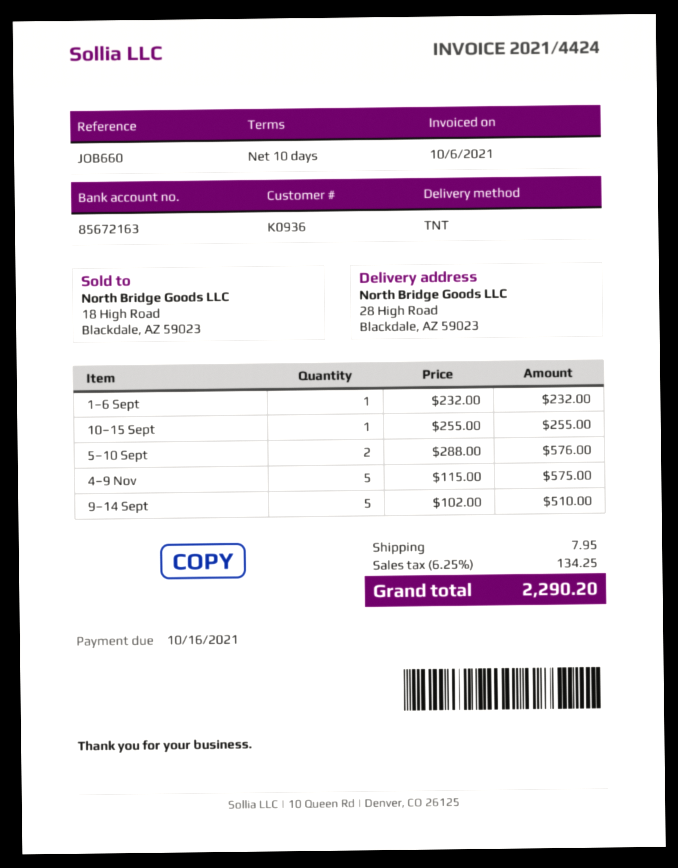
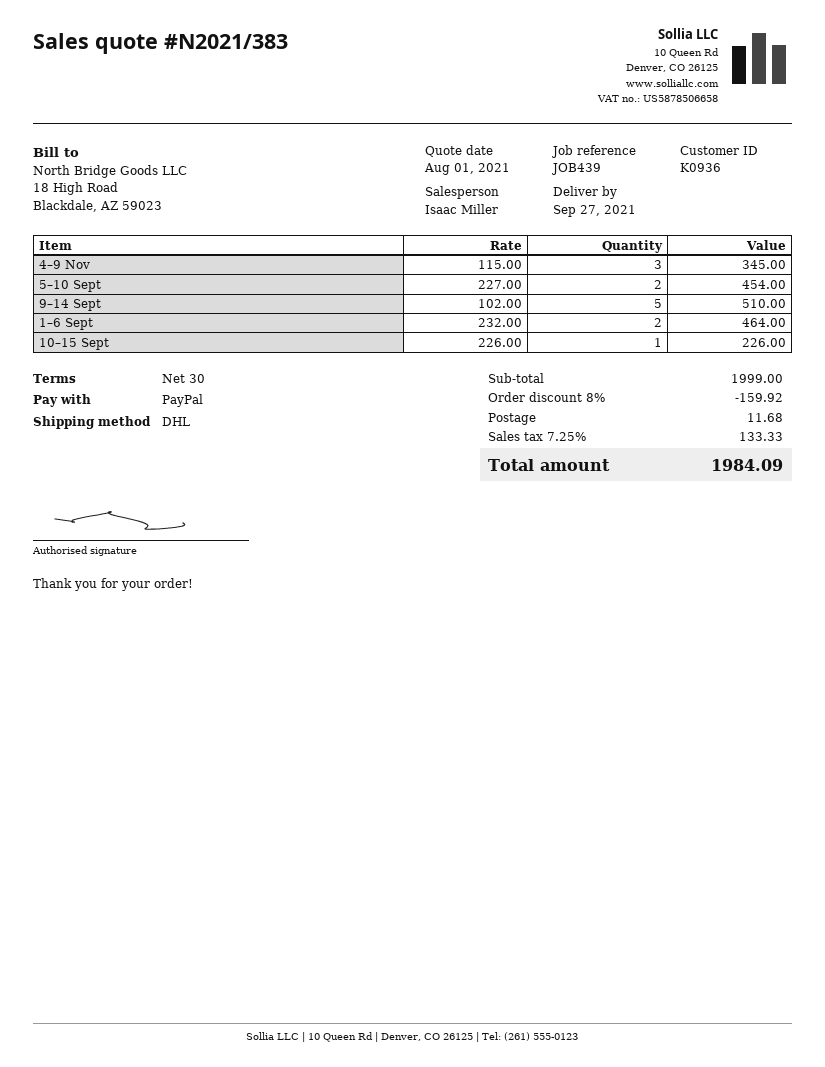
payment terms: 10 days -> 30 days
reference: JOB660 -> JOB439
shipping method: TNT -> DHL
1–6 Sept: 1 x 232.00 = 232.00 -> 2 x 232.00 = 464.00
10–15 Sept: 1 x 255.00 = 255.00 -> 1 x 226.00 = 226.00
5–10 Sept: 2 x 288.00 = 576.00 -> 2 x 227.00 = 454.00
4–9 Nov: 5 x 115.00 = 575.00 -> 3 x 115.00 = 345.00
discount: none -> 8% = 159.92
shipping: 7.95 -> 11.68
tax: 6.25% = 134.25 -> 7.25% = 133.33
total: 2290.20 -> 1984.09

